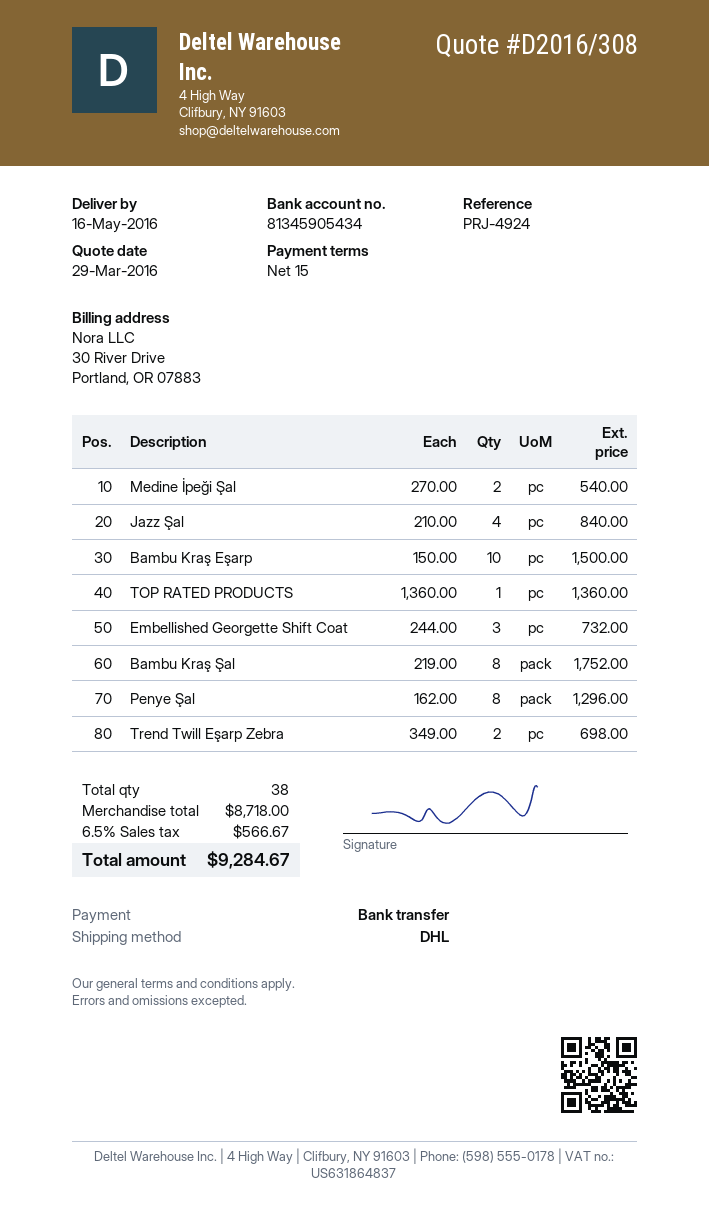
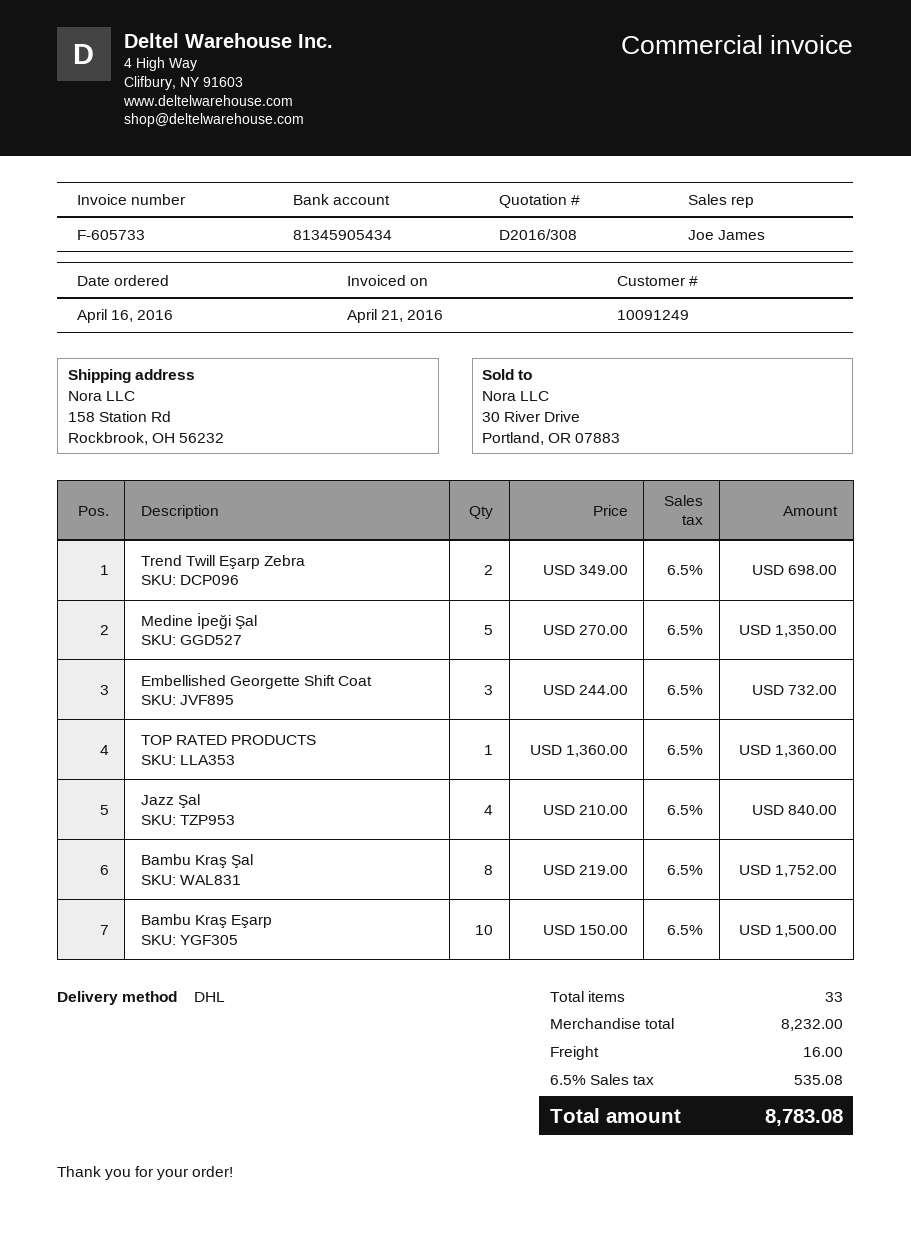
Medine İpeği Şal: 2 x 270.00 = 540.00 -> 5 x 270.00 = 1350.00
Penye Şal: 8 x 162.00 = 1296.00 -> none
total quantity: 38 -> 33
subtotal: 8718.00 -> 8232.00
shipping: none -> 16.00
tax: 6.5% = 566.67 -> 6.5% = 535.08
total: 9284.67 -> 8783.08

